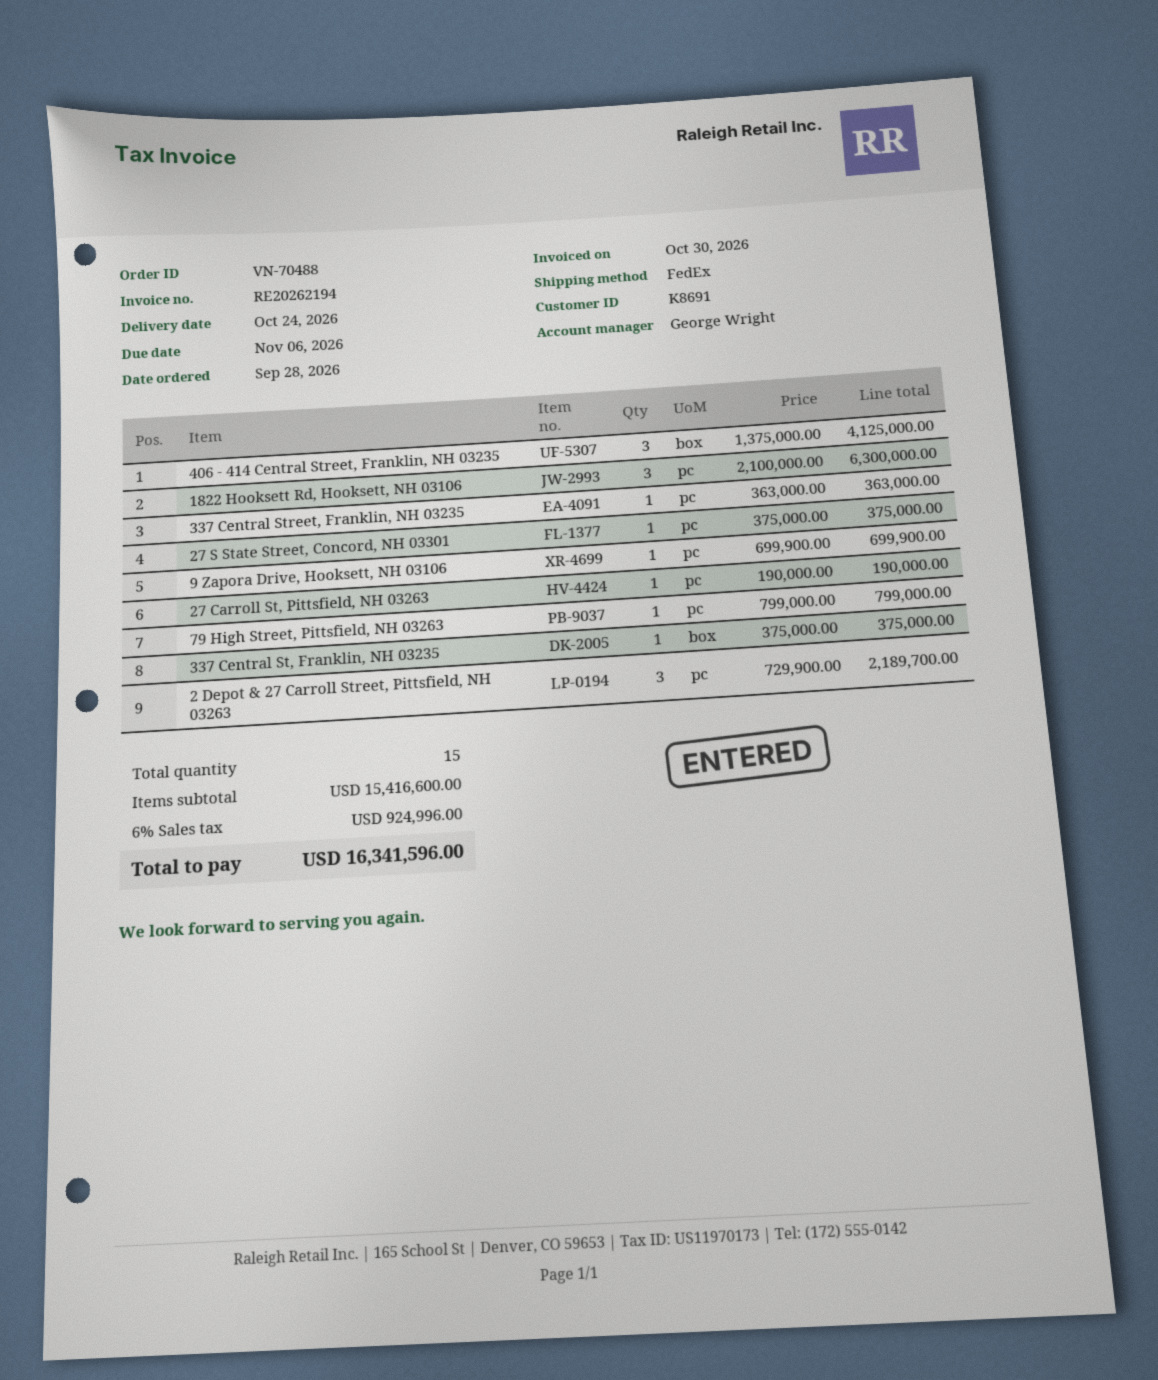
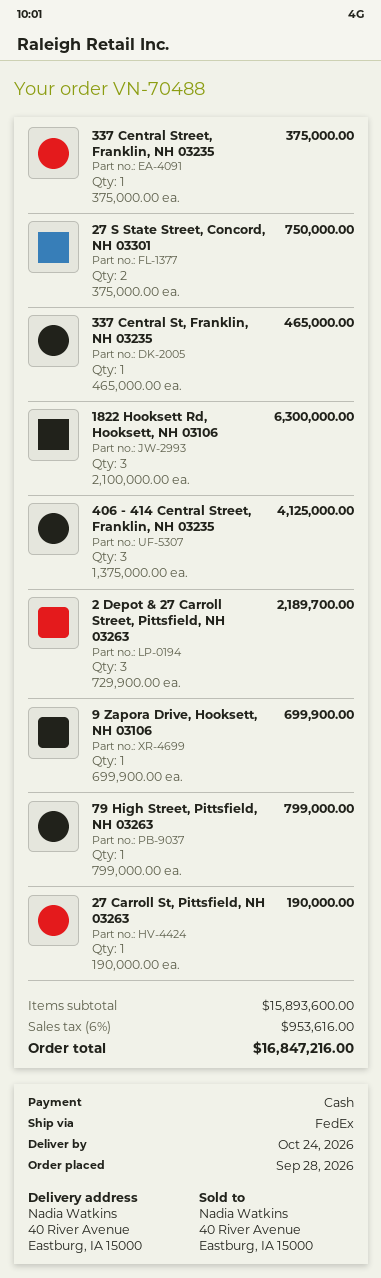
337 Central Street, Franklin, NH 03235: 1 x 363000.00 = 363000.00 -> 1 x 375000.00 = 375000.00
27 S State Street, Concord, NH 03301: 1 x 375000.00 = 375000.00 -> 2 x 375000.00 = 750000.00
337 Central St, Franklin, NH 03235: 1 x 375000.00 = 375000.00 -> 1 x 465000.00 = 465000.00
subtotal: 15416600.00 -> 15893600.00
tax: 6% = 924996.00 -> 6% = 953616.00
total: 16341596.00 -> 16847216.00

